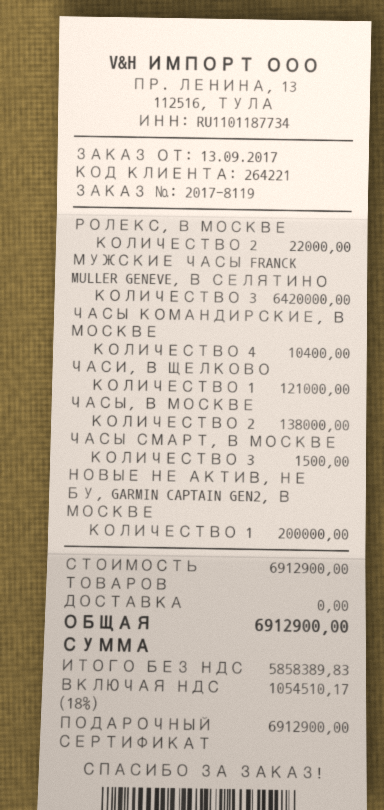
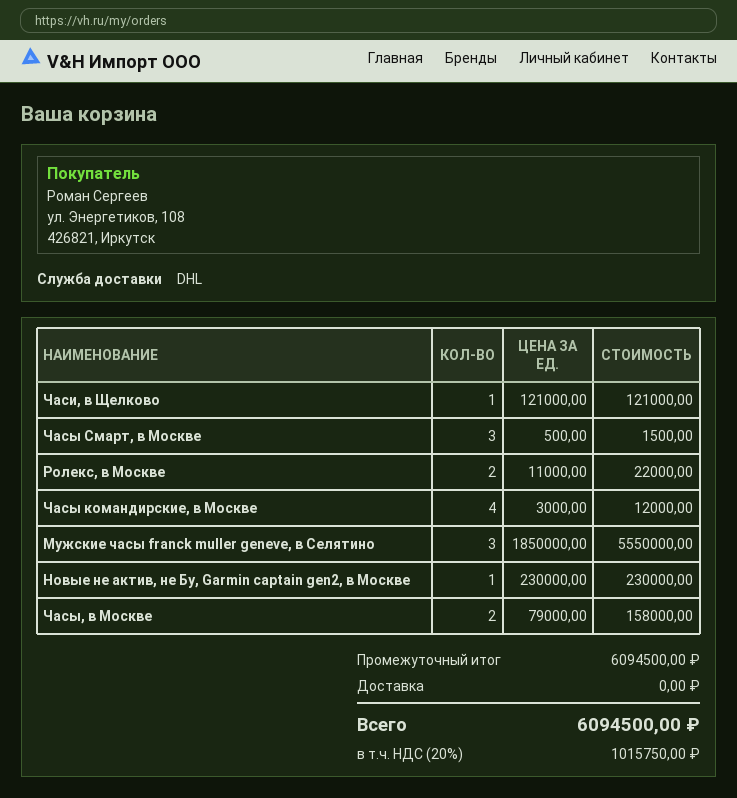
МУЖСКИЕ ЧАСЫ FRANCK MULLER GENEVE, В СЕЛЯТИНО: 3 for 6420000.00 -> 3 for 5550000.00
ЧАСЫ КОМАНДИРСКИЕ, В МОСКВЕ: 4 for 10400.00 -> 4 for 12000.00
ЧАСЫ, В МОСКВЕ: 2 for 138000.00 -> 2 for 158000.00
НОВЫЕ НЕ АКТИВ, НЕ БУ, GARMIN CAPTAIN GEN2, В МОСКВЕ: 1 for 200000.00 -> 1 for 230000.00
subtotal: 6912900.00 -> 6094500.00
tax: 18% = 1054510.17 -> 20% = 1015750.00
total: 6912900.00 -> 6094500.00

